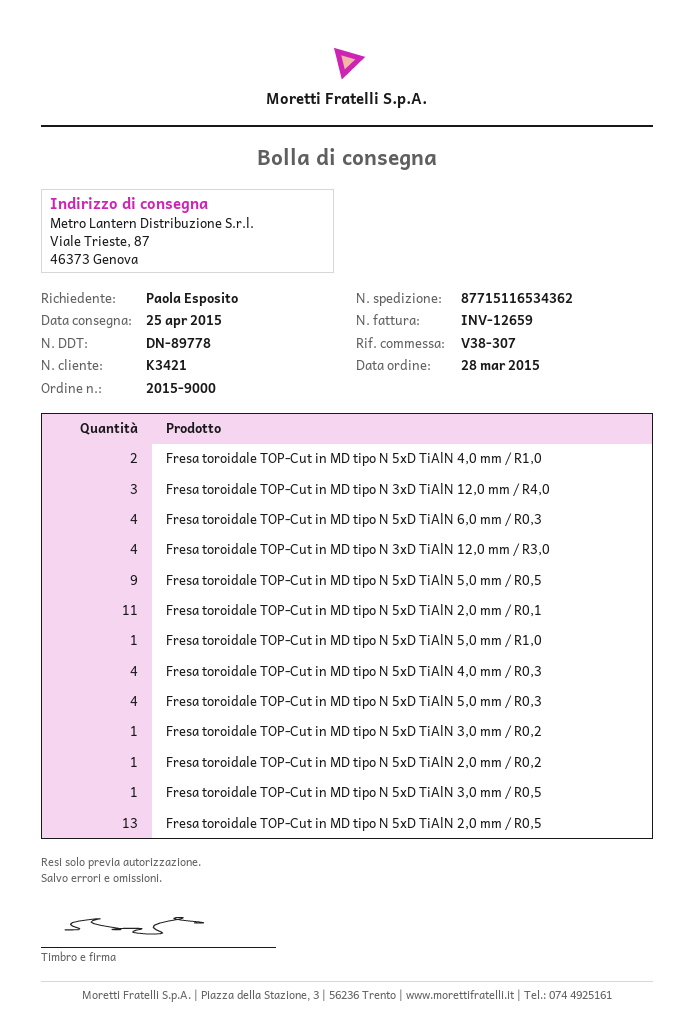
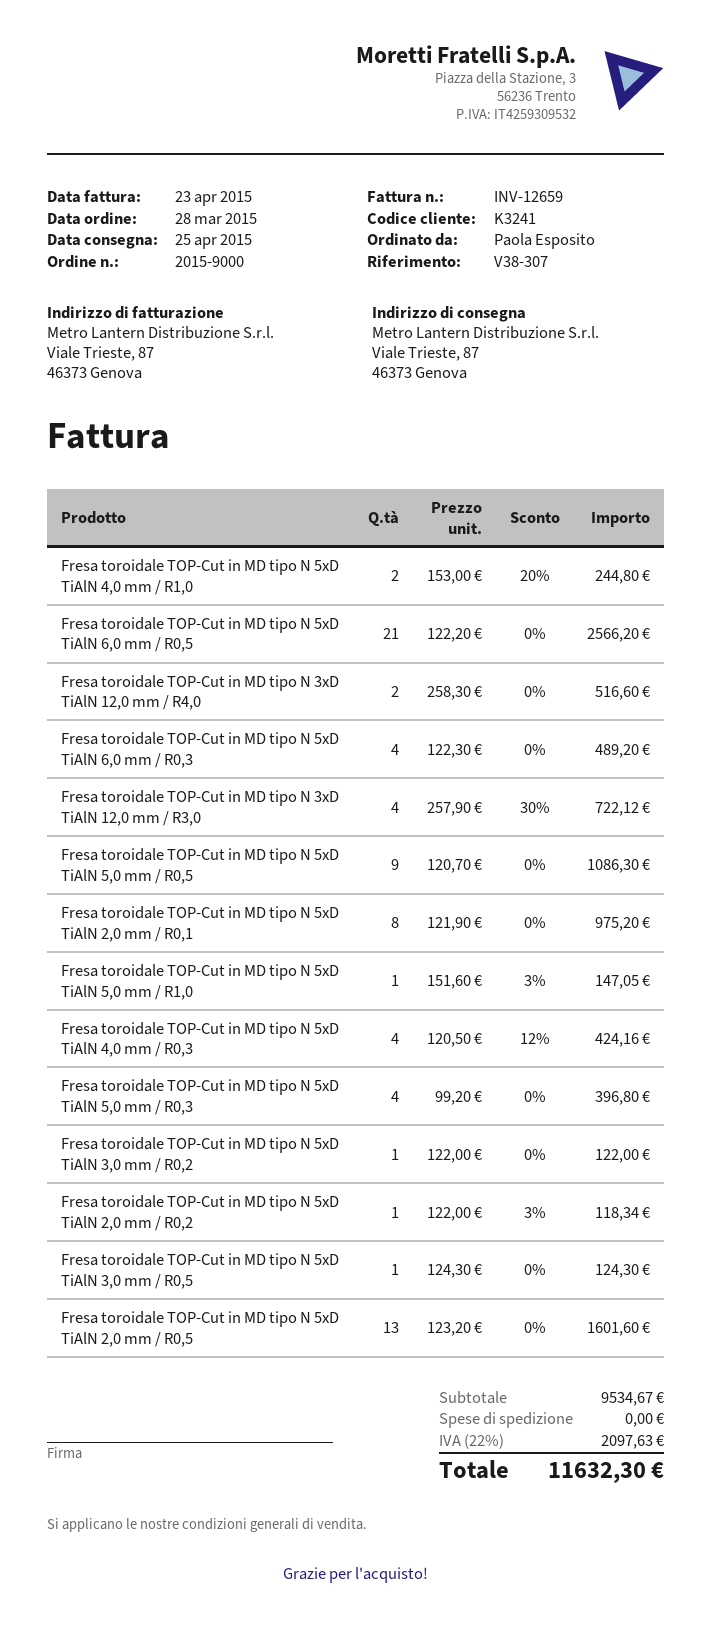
customer number: K3421 -> K3241
Fresa toroidale TOP-Cut in MD tipo N 3xD TiAlN 12,0 mm / R4,0: 3 -> 2
Fresa toroidale TOP-Cut in MD tipo N 5xD TiAlN 2,0 mm / R0,1: 11 -> 8
Fresa toroidale TOP-Cut in MD tipo N 5xD TiAlN 6,0 mm / R0,5: none -> 21

